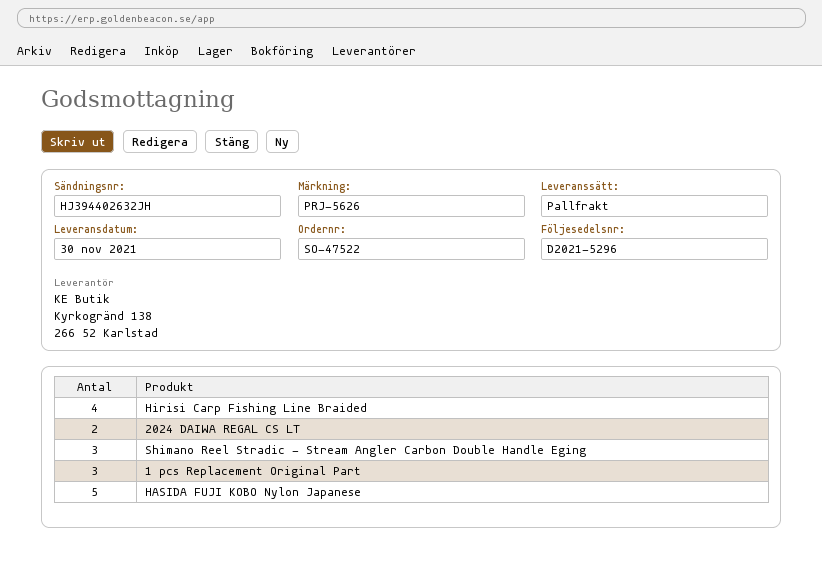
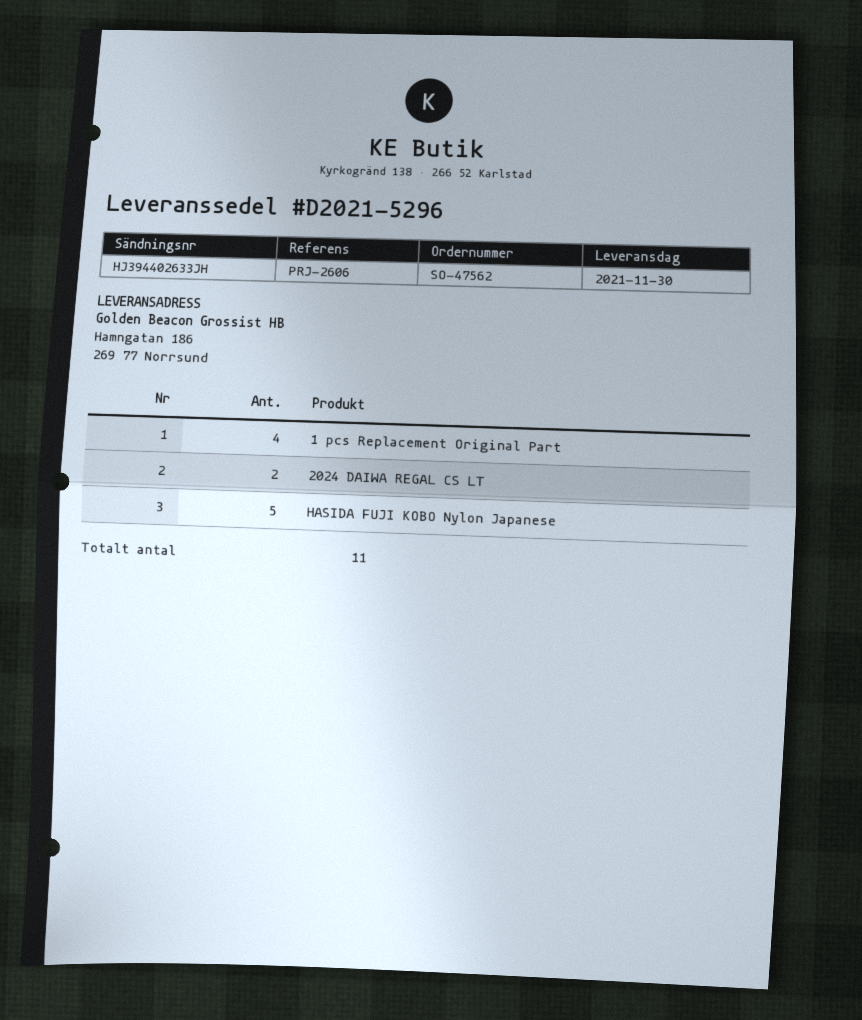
order number: SO-47522 -> SO-47562
reference: PRJ-5626 -> PRJ-2606
tracking number: HJ394402632JH -> HJ394402633JH
Hirisi Carp Fishing Line Braided: 4 -> none
Shimano Reel Stradic - Stream Angler Carbon Double Handle Eging: 3 -> none
1 pcs Replacement Original Part: 3 -> 4

